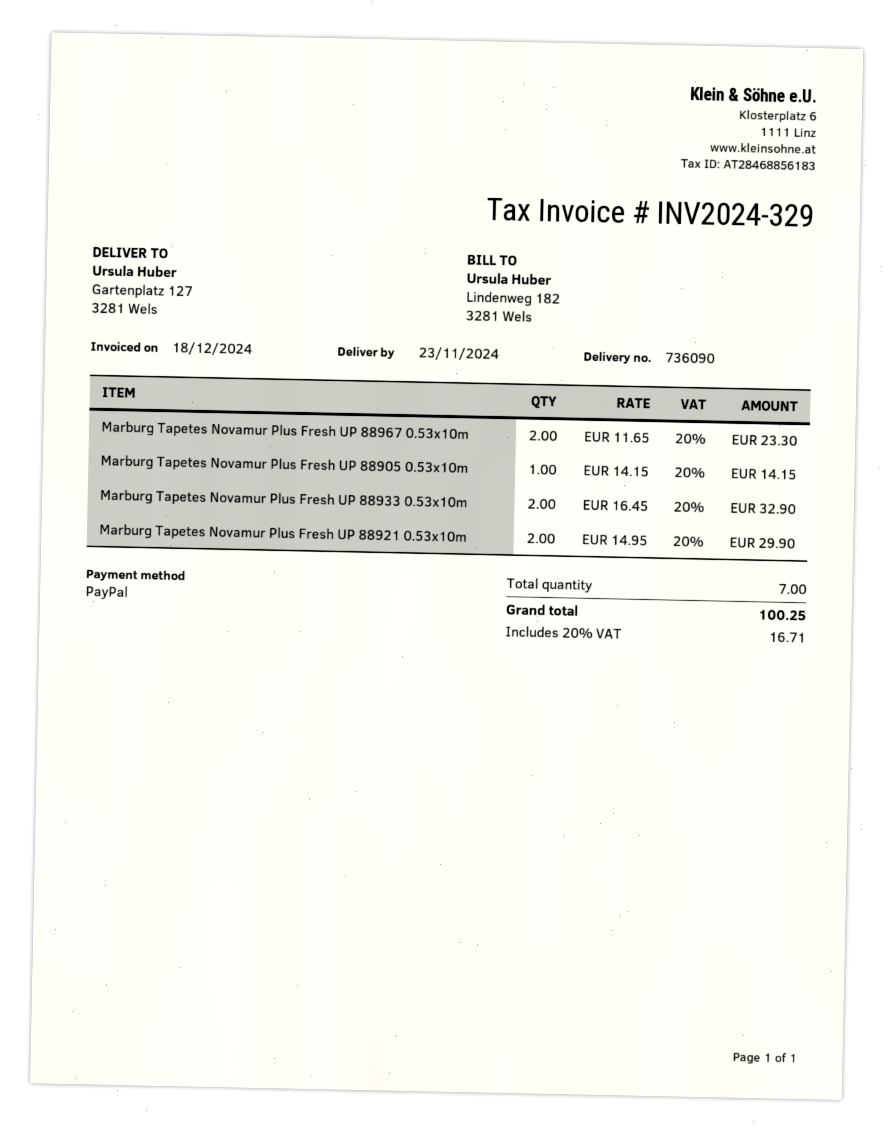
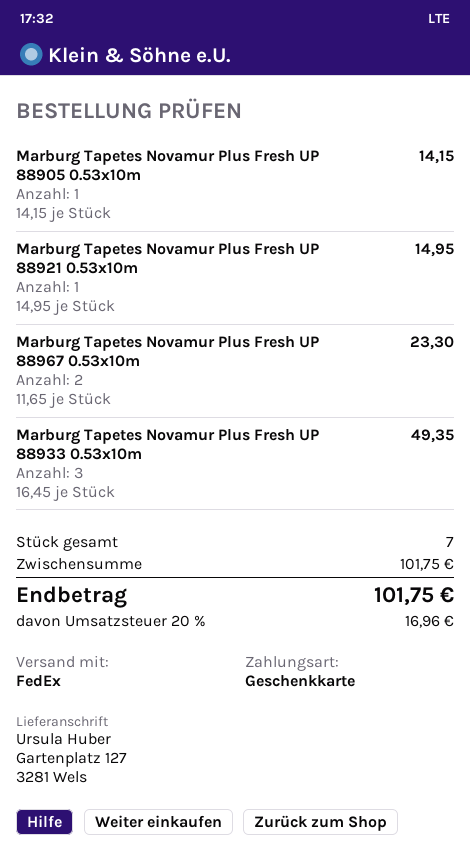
payment method: PayPal -> gift card
Marburg Tapetes Novamur Plus Fresh UP 88933 0.53x10m: 2 x 16.45 = 32.90 -> 3 x 16.45 = 49.35
Marburg Tapetes Novamur Plus Fresh UP 88921 0.53x10m: 2 x 14.95 = 29.90 -> 1 x 14.95 = 14.95
tax: 20% = 16.71 -> 20% = 16.96
total: 100.25 -> 101.75

